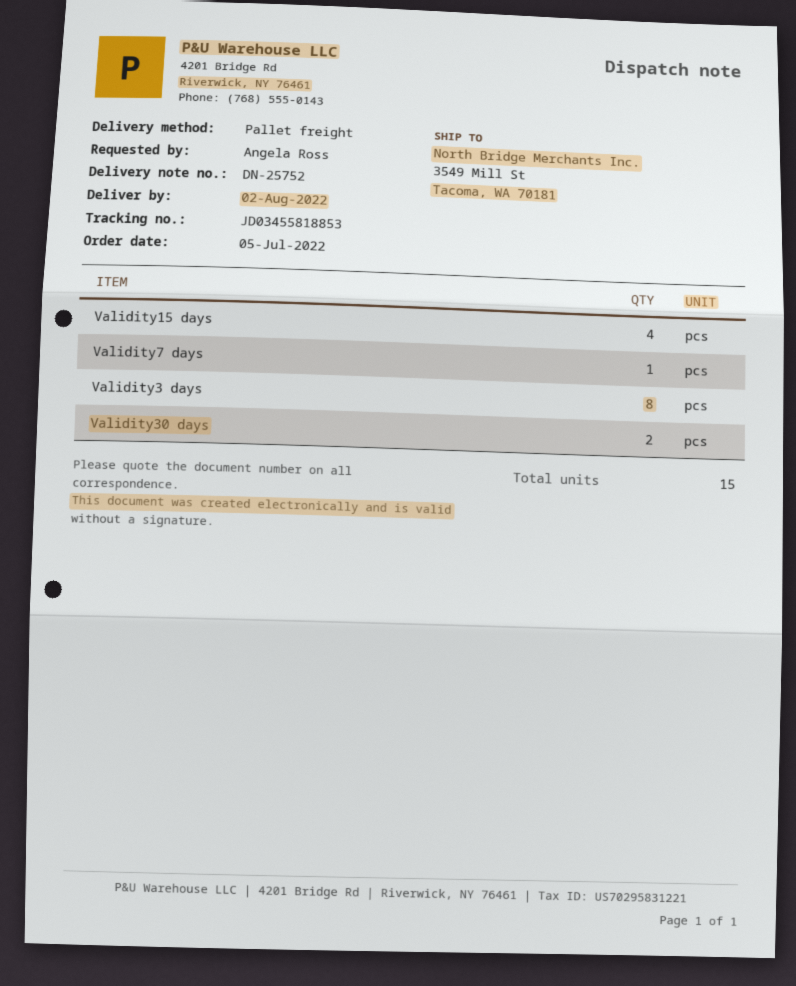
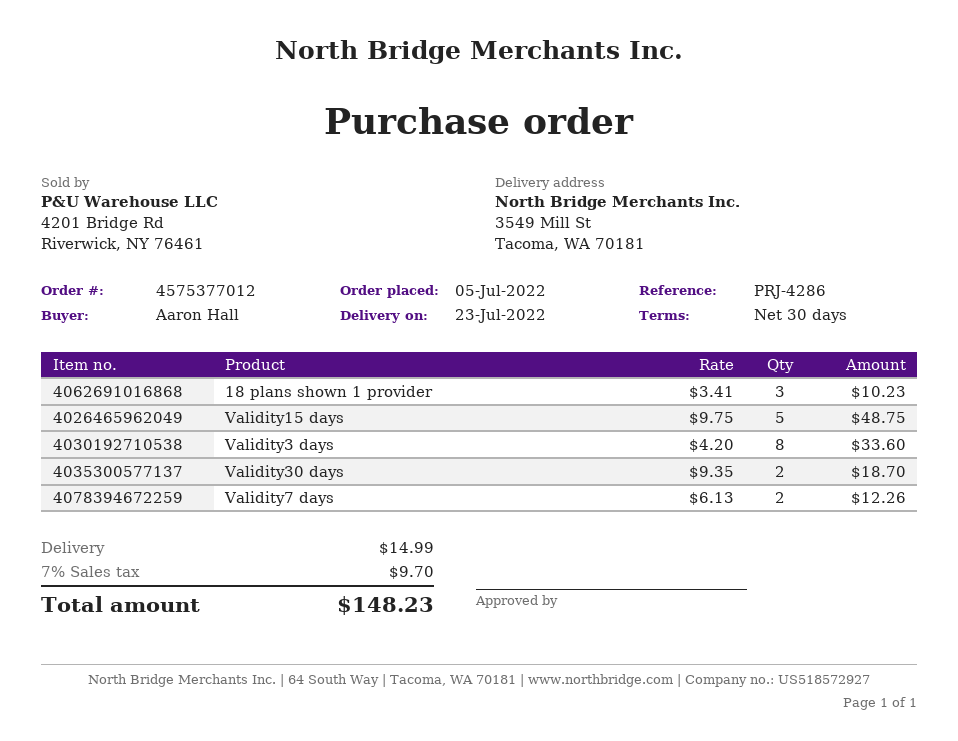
delivery date: 2022-08-02 -> 2022-07-23
ordered by: Angela Ross -> Aaron Hall
Validity15 days: 4 -> 5
Validity7 days: 1 -> 2
18 plans shown 1 provider: none -> 3

